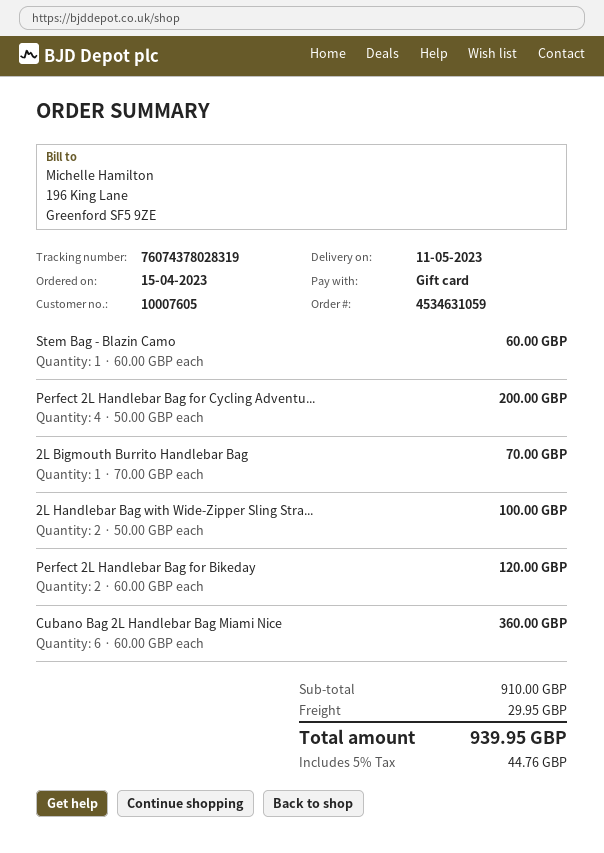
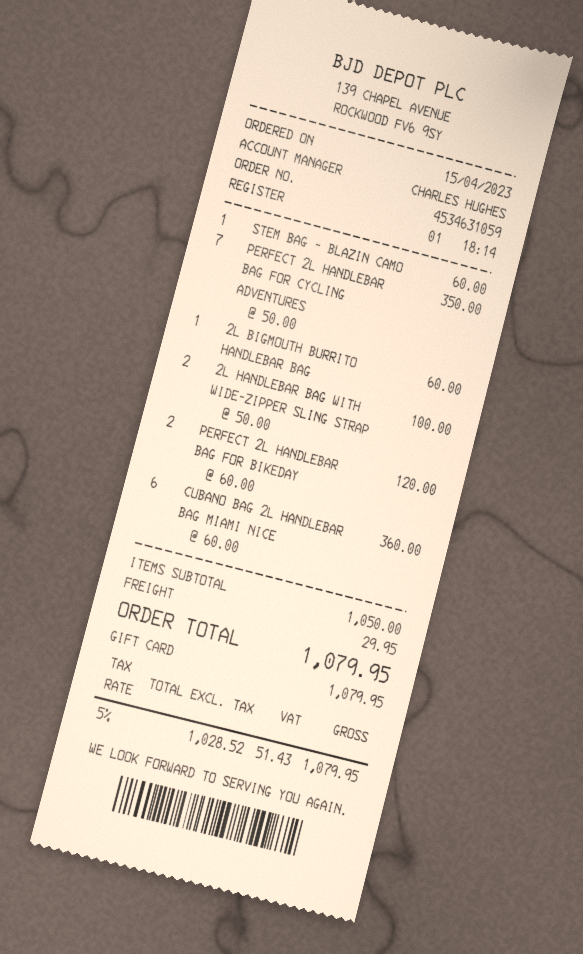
Perfect 2L Handlebar Bag for Cycling Adventu...: 4 x 50.00 = 200.00 -> 7 x 50.00 = 350.00
2L Bigmouth Burrito Handlebar Bag: 1 x 70.00 = 70.00 -> 1 x 60.00 = 60.00
subtotal: 910.00 -> 1050.00
tax: 5% = 44.76 -> 5% = 51.43
total: 939.95 -> 1079.95

